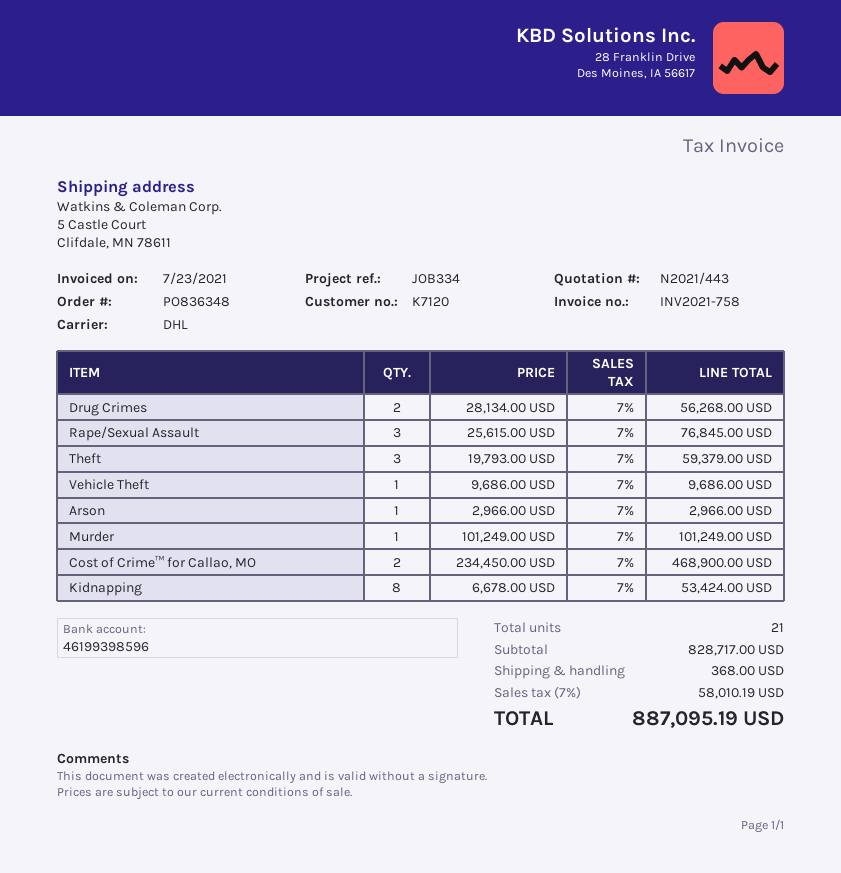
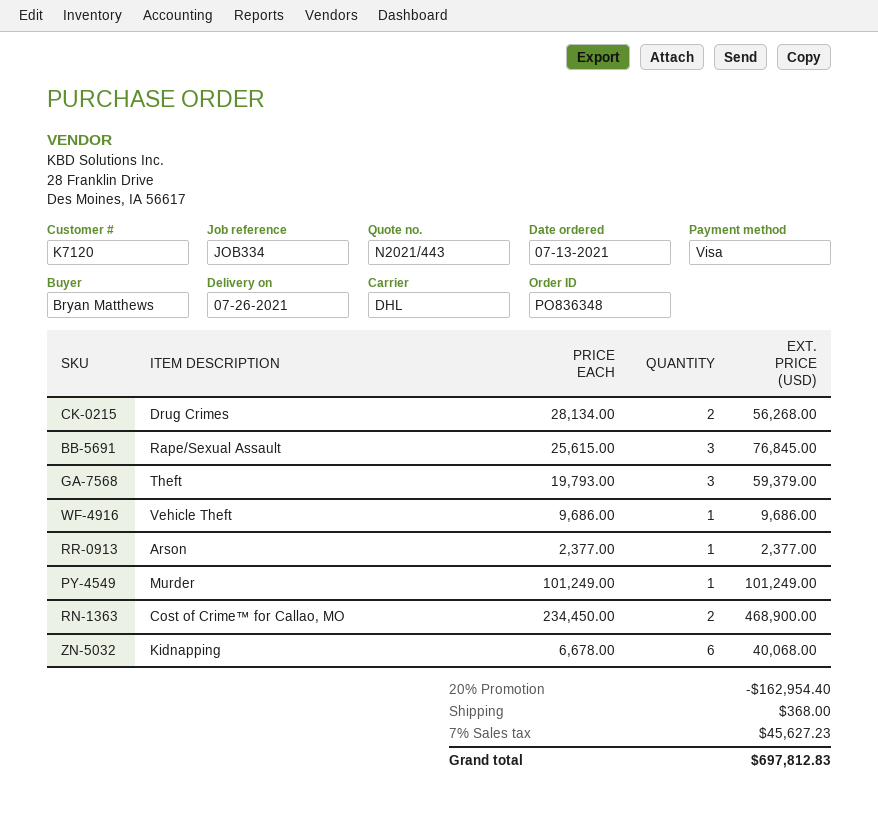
Arson: 1 x 2966.00 = 2966.00 -> 1 x 2377.00 = 2377.00
Kidnapping: 8 x 6678.00 = 53424.00 -> 6 x 6678.00 = 40068.00
discount: none -> 20% = 162954.40
tax: 7% = 58010.19 -> 7% = 45627.23
total: 887095.19 -> 697812.83

